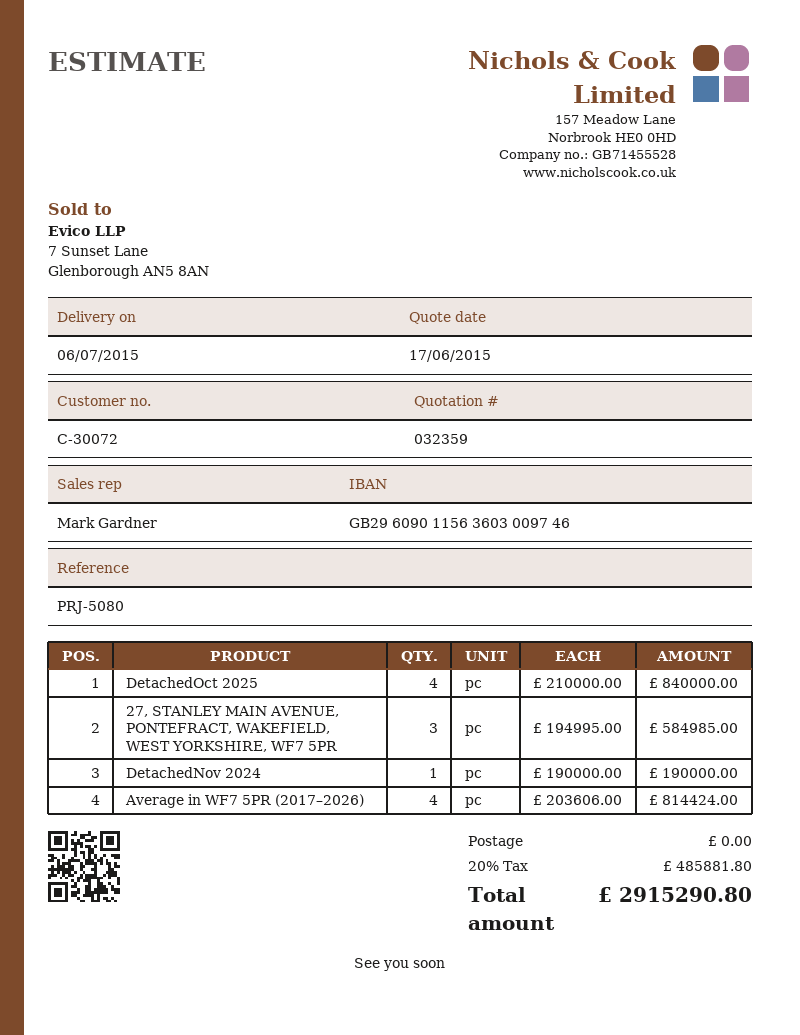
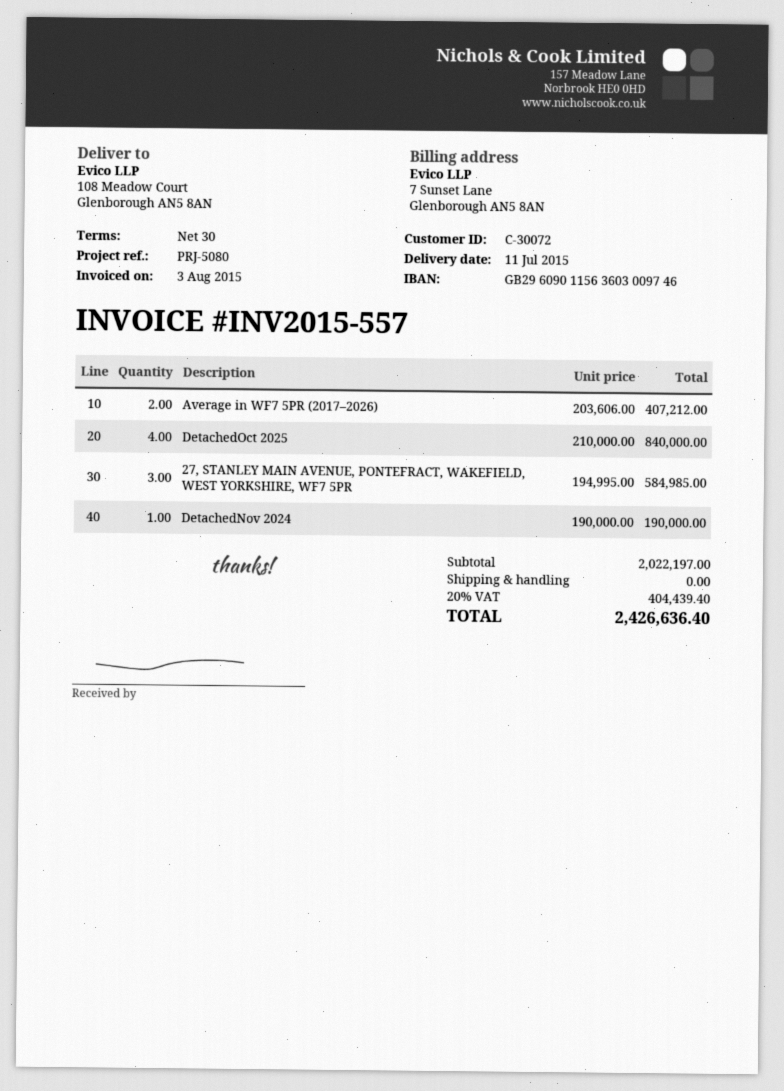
delivery date: 2015-07-06 -> 2015-07-11
Average in WF7 5PR (2017–2026): 4 x 203606.00 = 814424.00 -> 2 x 203606.00 = 407212.00
tax: 20% = 485881.80 -> 20% = 404439.40
total: 2915290.80 -> 2426636.40

